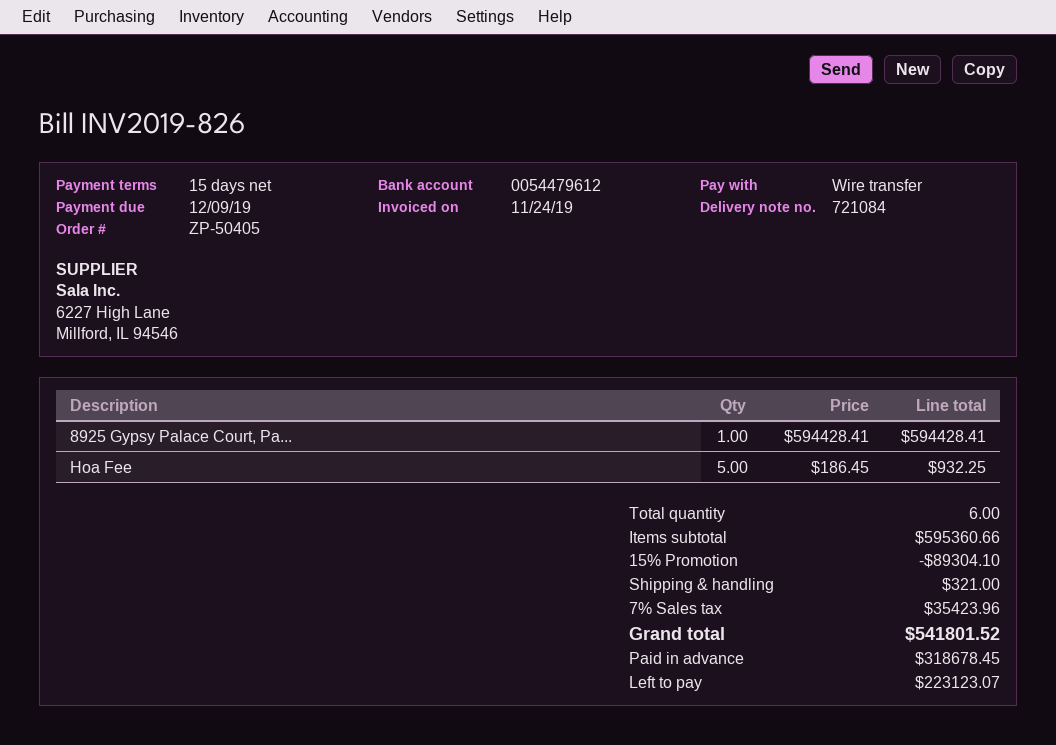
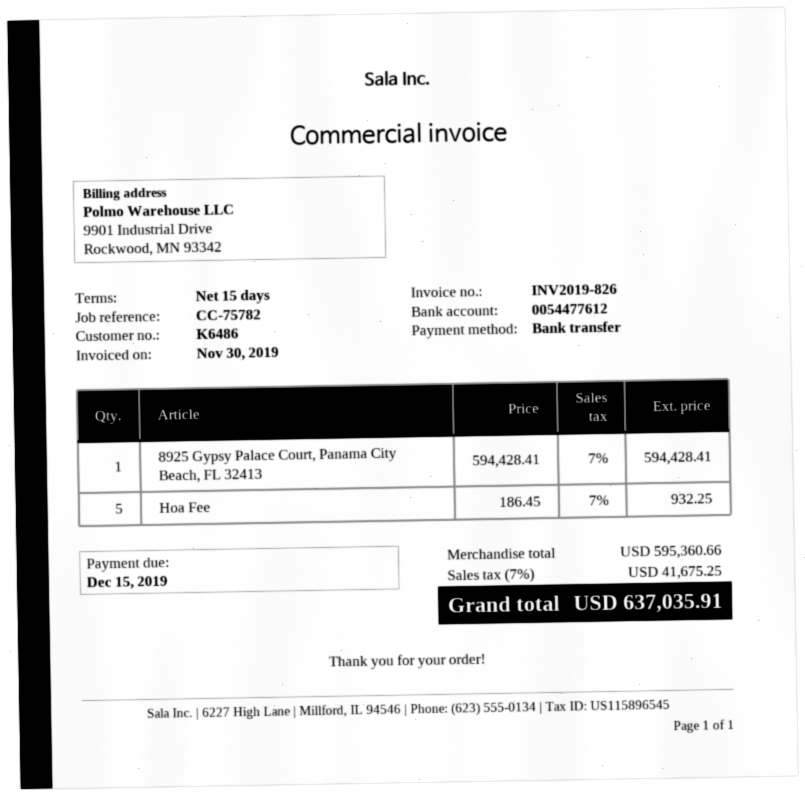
invoice date: 2019-11-24 -> 2019-11-30
due date: 2019-12-09 -> 2019-12-15
bank account: 0054479612 -> 0054477612
discount: 15% = 89304.10 -> none
shipping: 321.00 -> none
tax: 7% = 35423.96 -> 7% = 41675.25
total: 541801.52 -> 637035.91

